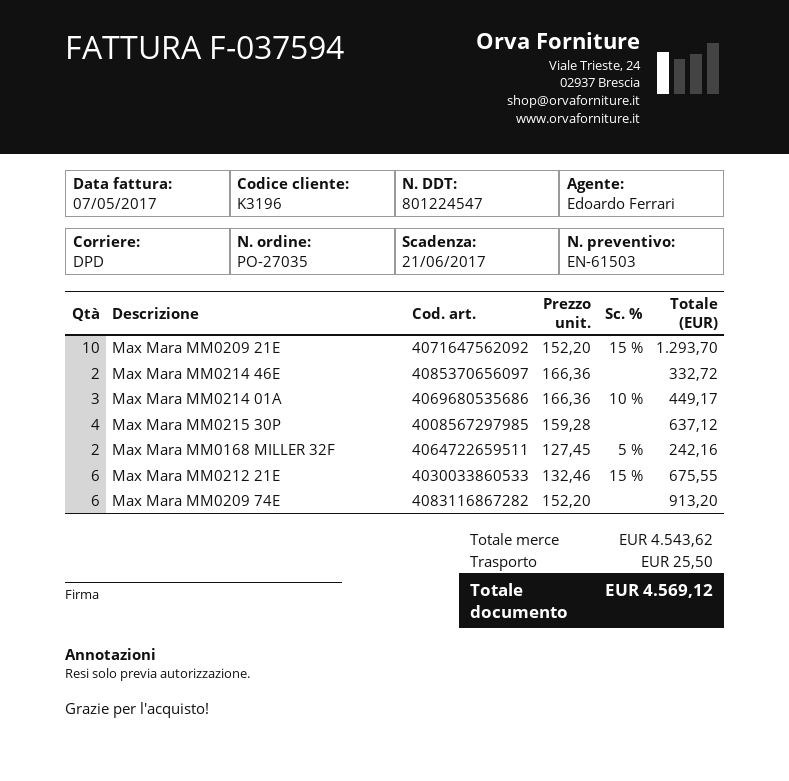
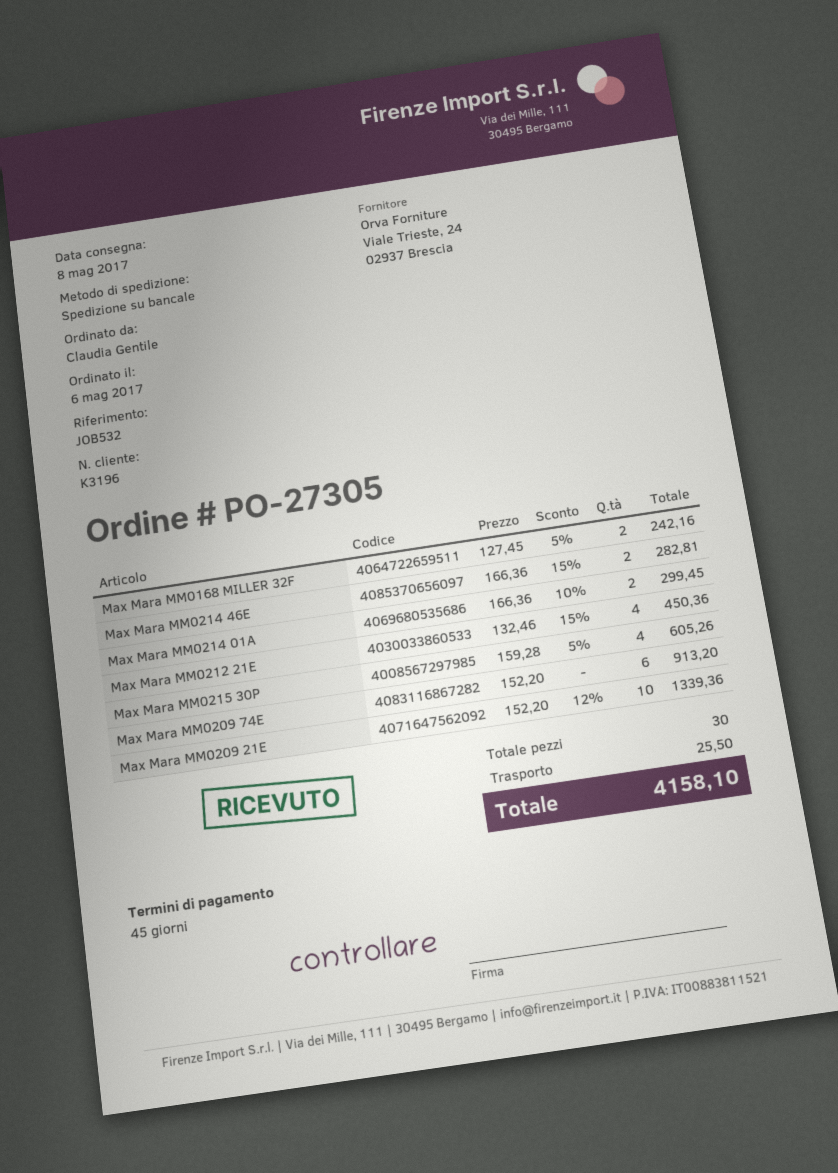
order number: PO-27035 -> PO-27305
shipping method: DPD -> pallet freight
Max Mara MM0209 21E: 10 x 152.20 - 15% = 1293.70 -> 10 x 152.20 - 12% = 1339.36
Max Mara MM0214 46E: 2 x 166.36 = 332.72 -> 2 x 166.36 - 15% = 282.81
Max Mara MM0214 01A: 3 x 166.36 - 10% = 449.17 -> 2 x 166.36 - 10% = 299.45
Max Mara MM0215 30P: 4 x 159.28 = 637.12 -> 4 x 159.28 - 5% = 605.26
Max Mara MM0212 21E: 6 x 132.46 - 15% = 675.55 -> 4 x 132.46 - 15% = 450.36
total: 4569.12 -> 4158.10

